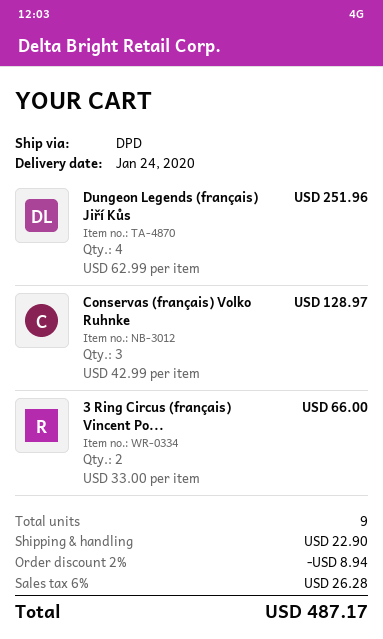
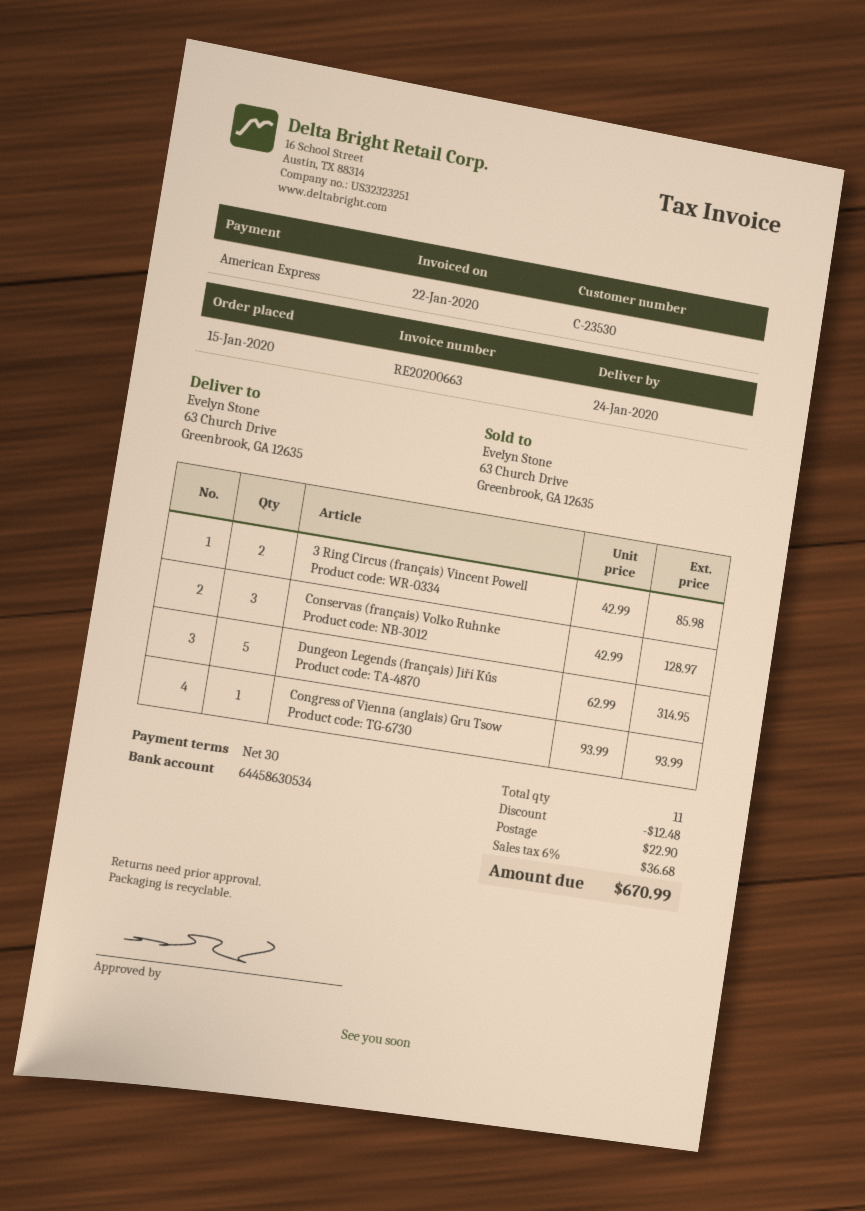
Dungeon Legends (français) Jiří Kůs: 4 x 62.99 = 251.96 -> 5 x 62.99 = 314.95
3 Ring Circus (français) Vincent Po...: 2 x 33.00 = 66.00 -> 2 x 42.99 = 85.98
Congress of Vienna (anglais) Gru Tsow: none -> 1 x 93.99 = 93.99
total quantity: 9 -> 11
discount: 8.94 -> 12.48
tax: 6% = 26.28 -> 6% = 36.68
total: 487.17 -> 670.99

